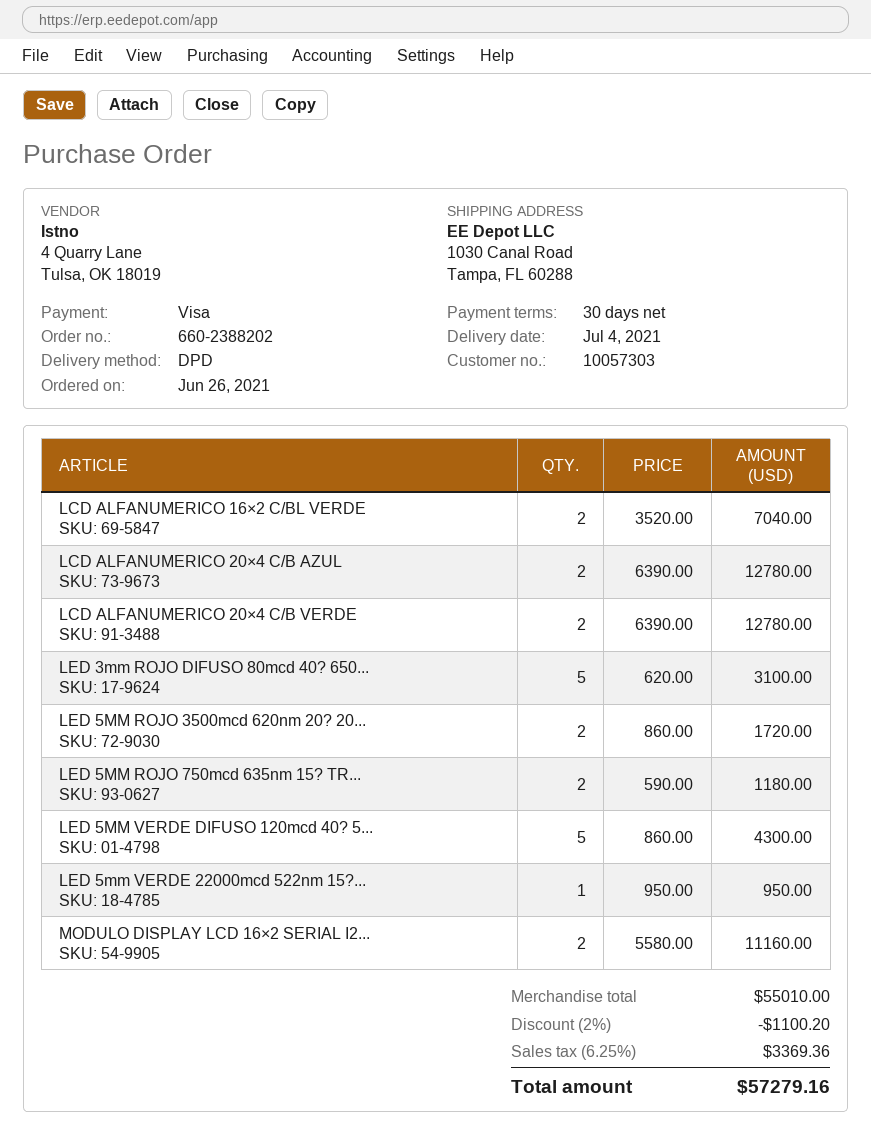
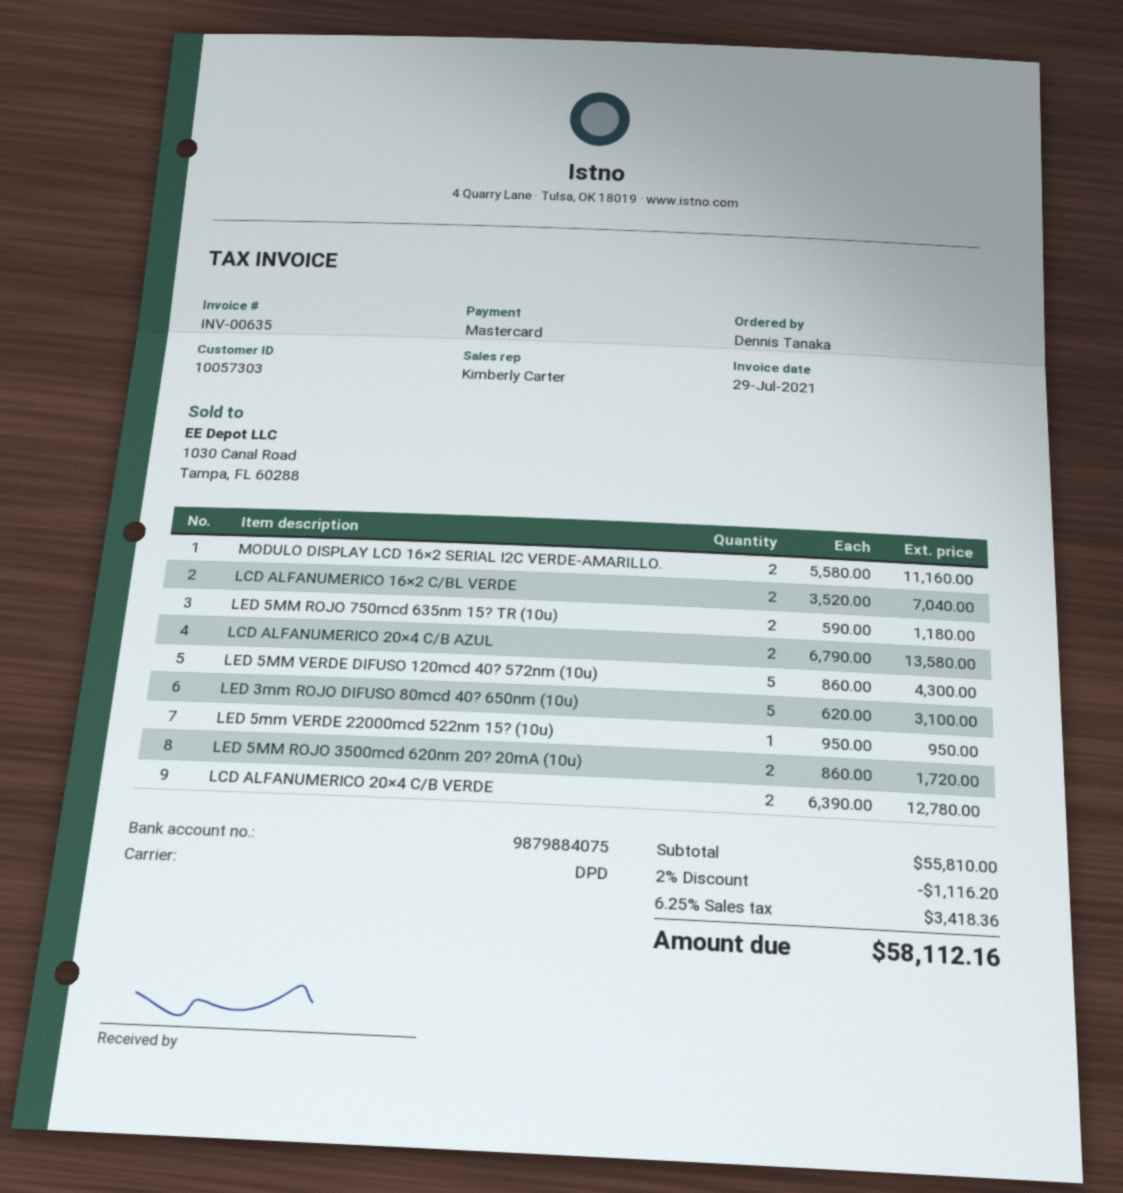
payment method: Visa -> Mastercard
LCD ALFANUMERICO 20×4 C/B AZUL: 2 x 6390.00 = 12780.00 -> 2 x 6790.00 = 13580.00
subtotal: 55010.00 -> 55810.00
discount: 2% = 1100.20 -> 2% = 1116.20
tax: 6.25% = 3369.36 -> 6.25% = 3418.36
total: 57279.16 -> 58112.16

